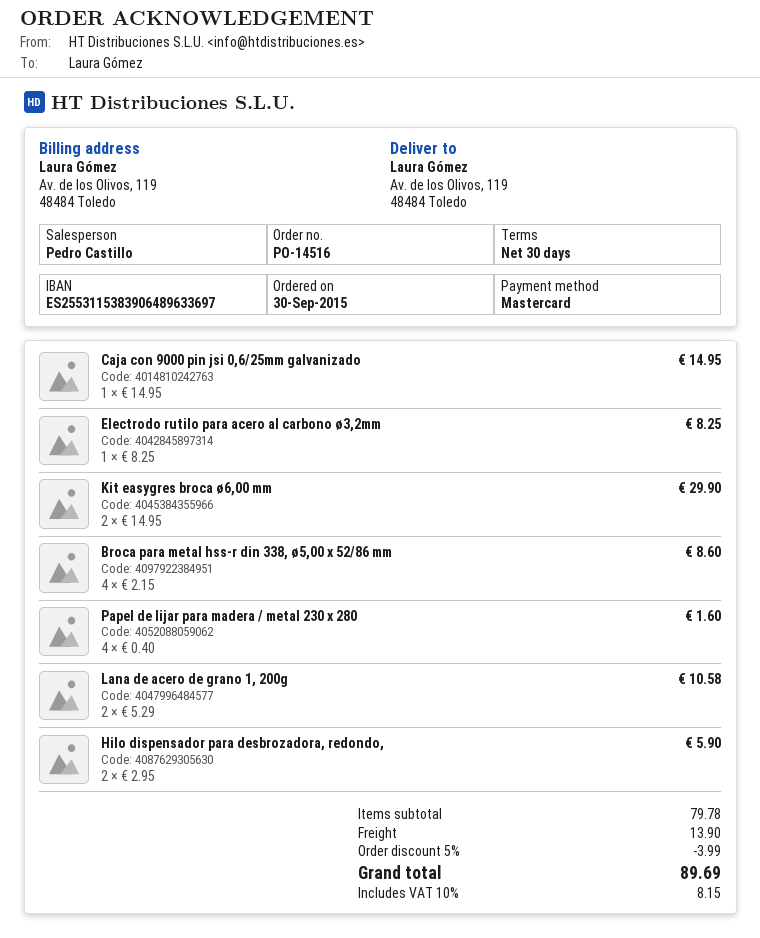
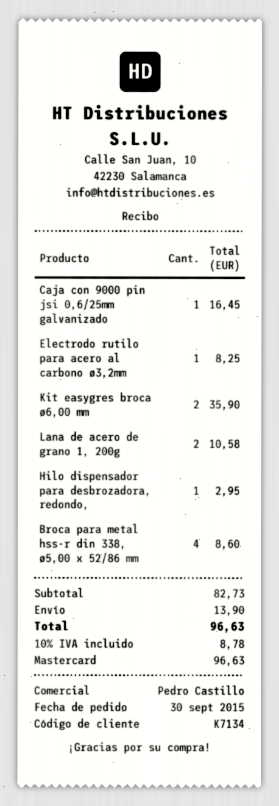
Caja con 9000 pin jsi 0,6/25mm galvanizado: 1 for 14.95 -> 1 for 16.45
Kit easygres broca ø6,00 mm: 2 for 29.90 -> 2 for 35.90
Papel de lijar para madera / metal 230 x 280: 4 for 1.60 -> none
Hilo dispensador para desbrozadora, redondo,: 2 for 5.90 -> 1 for 2.95
subtotal: 79.78 -> 82.73
discount: 5% = 3.99 -> none
tax: 10% = 8.15 -> 10% = 8.78
total: 89.69 -> 96.63

